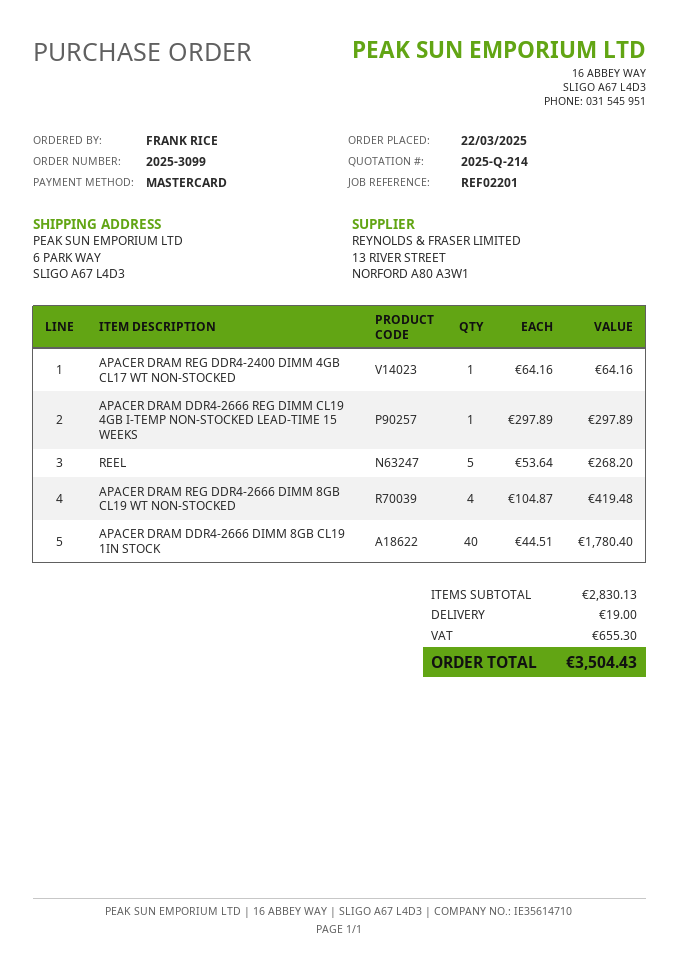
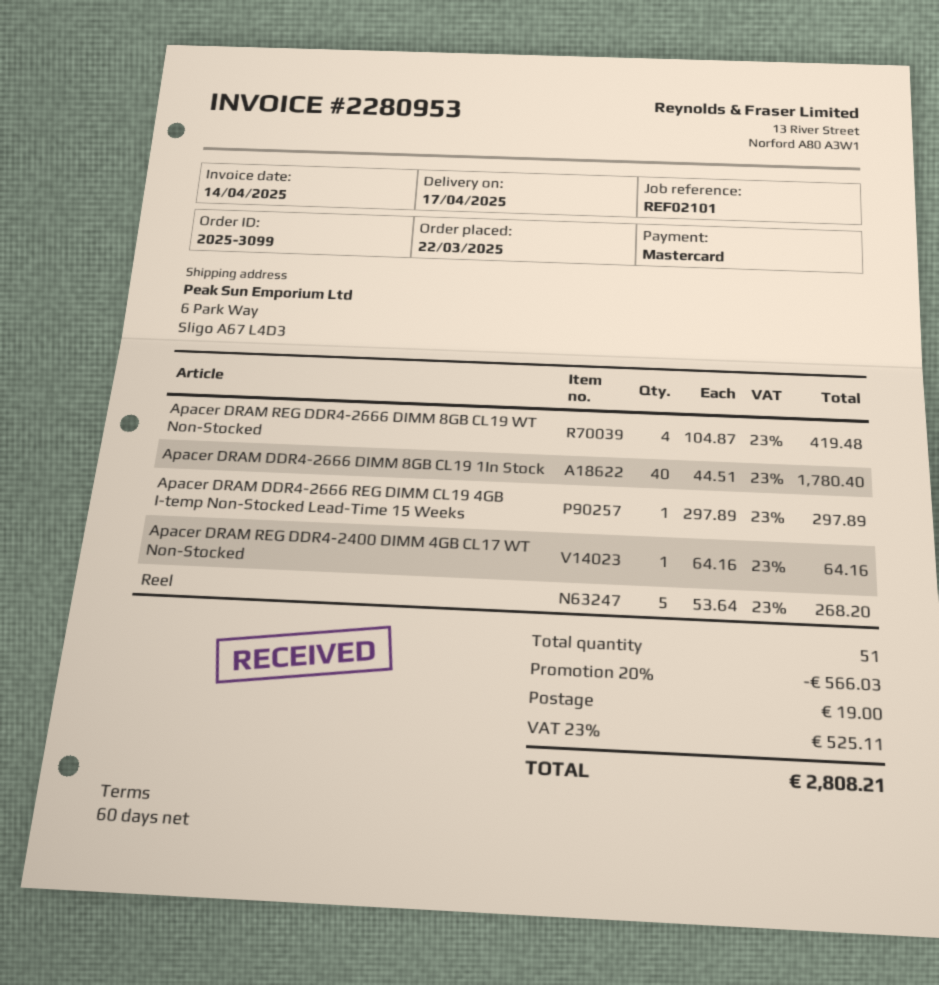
reference: REF02201 -> REF02101
discount: none -> 20% = 566.03
tax: 655.30 -> 525.11
total: 3504.43 -> 2808.21

